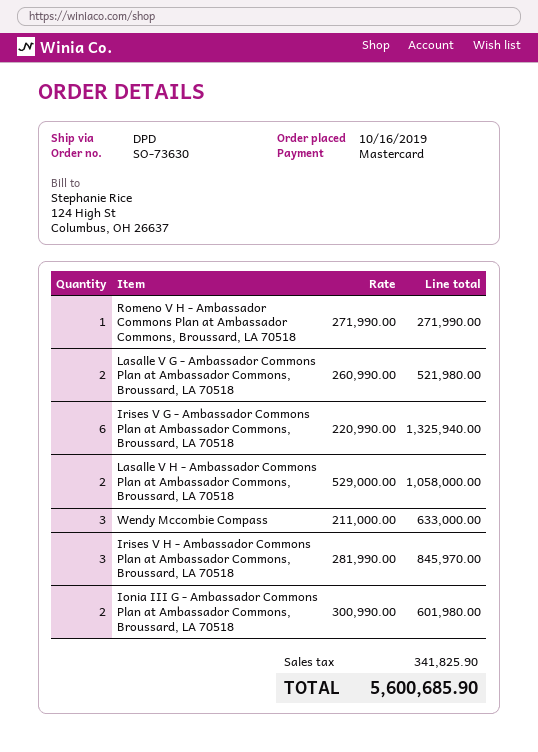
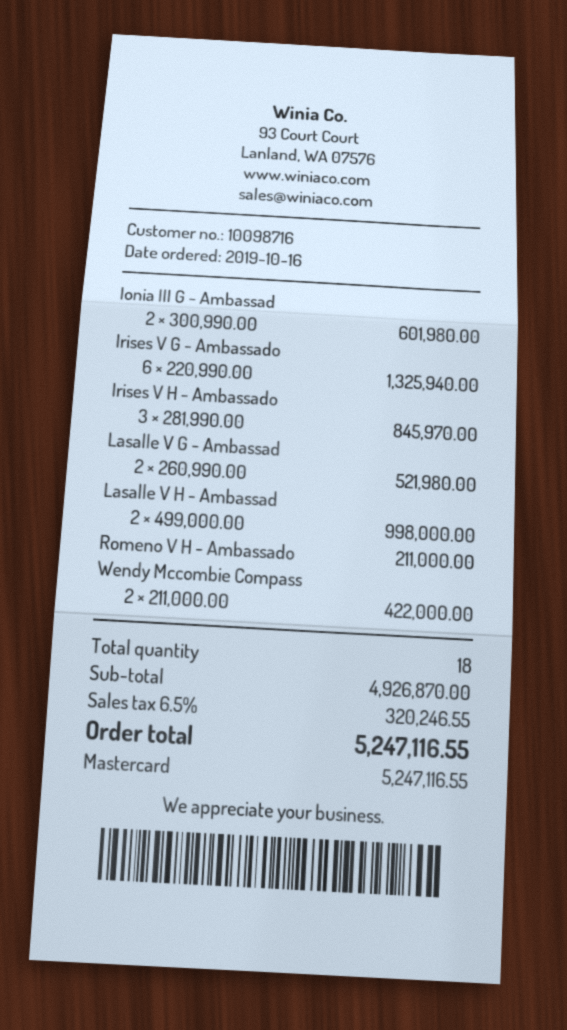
Romeno V H - Ambassador Commons Plan at Ambassador Commons, Broussard, LA 70518: 1 x 271990.00 = 271990.00 -> 1 x 211000.00 = 211000.00
Lasalle V H - Ambassador Commons Plan at Ambassador Commons, Broussard, LA 70518: 2 x 529000.00 = 1058000.00 -> 2 x 499000.00 = 998000.00
Wendy Mccombie Compass: 3 x 211000.00 = 633000.00 -> 2 x 211000.00 = 422000.00
tax: 341825.90 -> 320246.55
total: 5600685.90 -> 5247116.55

